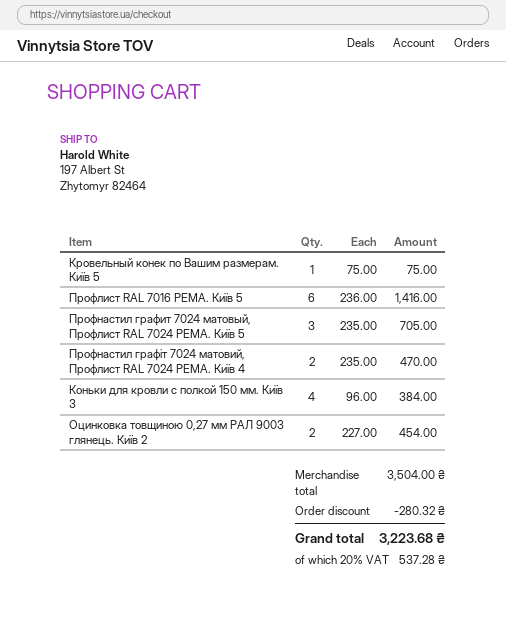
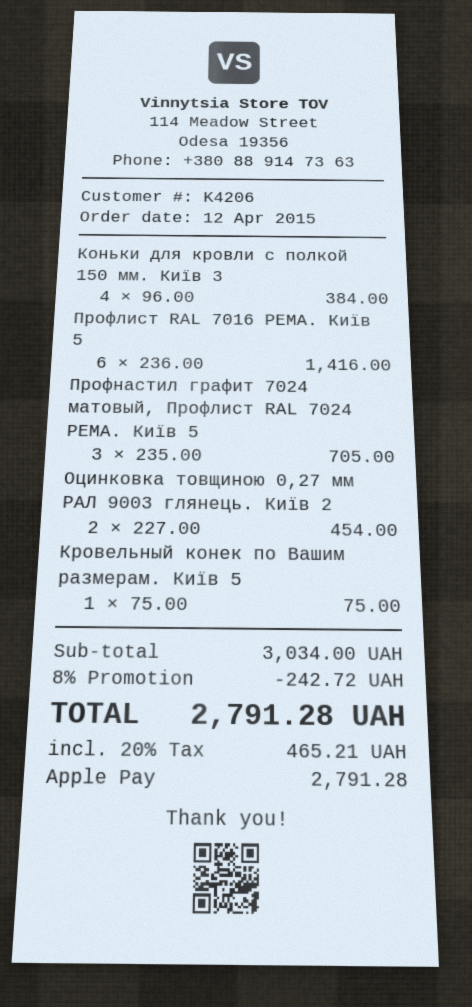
Профнастил графіт 7024 матовий, Профлист RAL 7024 PEMA. Київ 4: 2 x 235.00 = 470.00 -> none
subtotal: 3504.00 -> 3034.00
discount: 280.32 -> 242.72
tax: 20% = 537.28 -> 20% = 465.21
total: 3223.68 -> 2791.28

